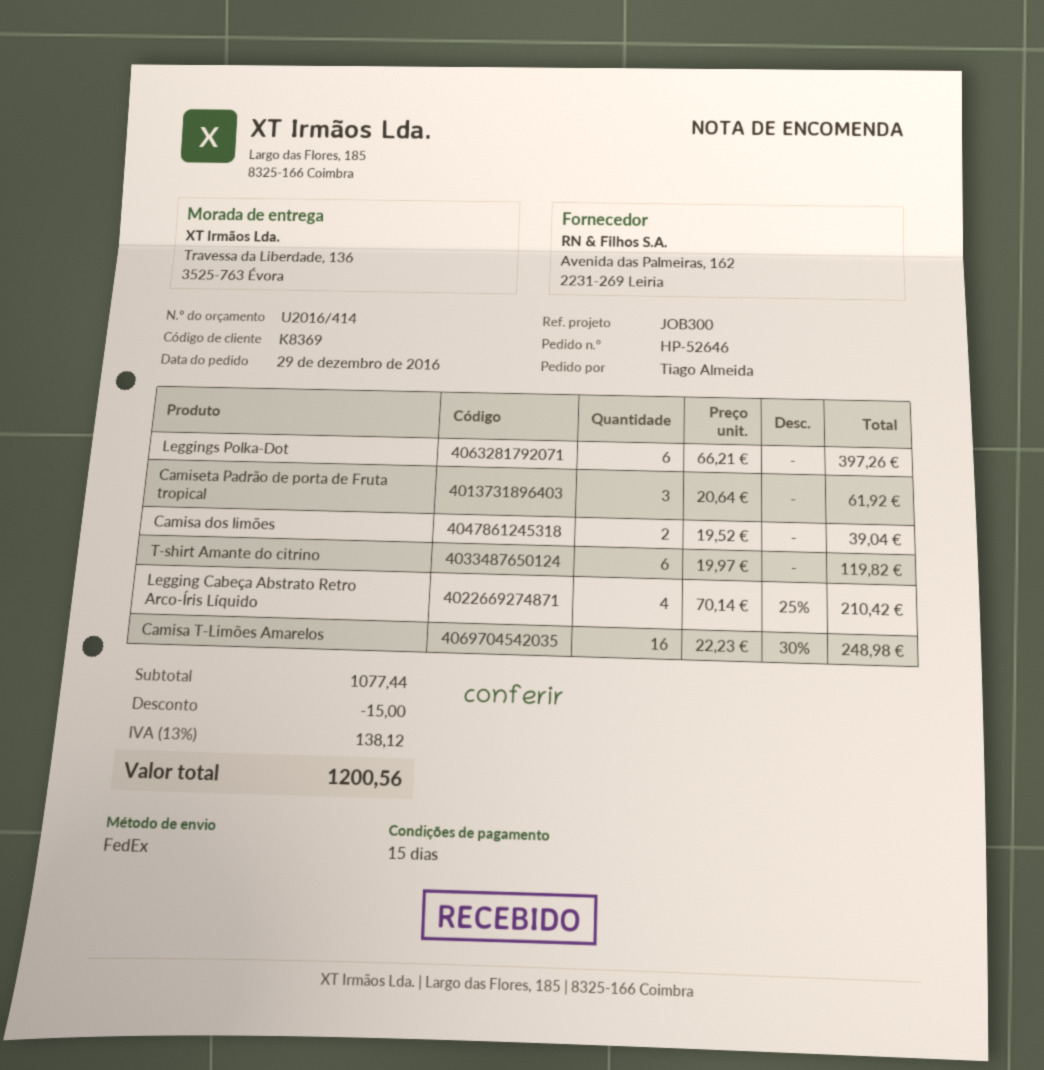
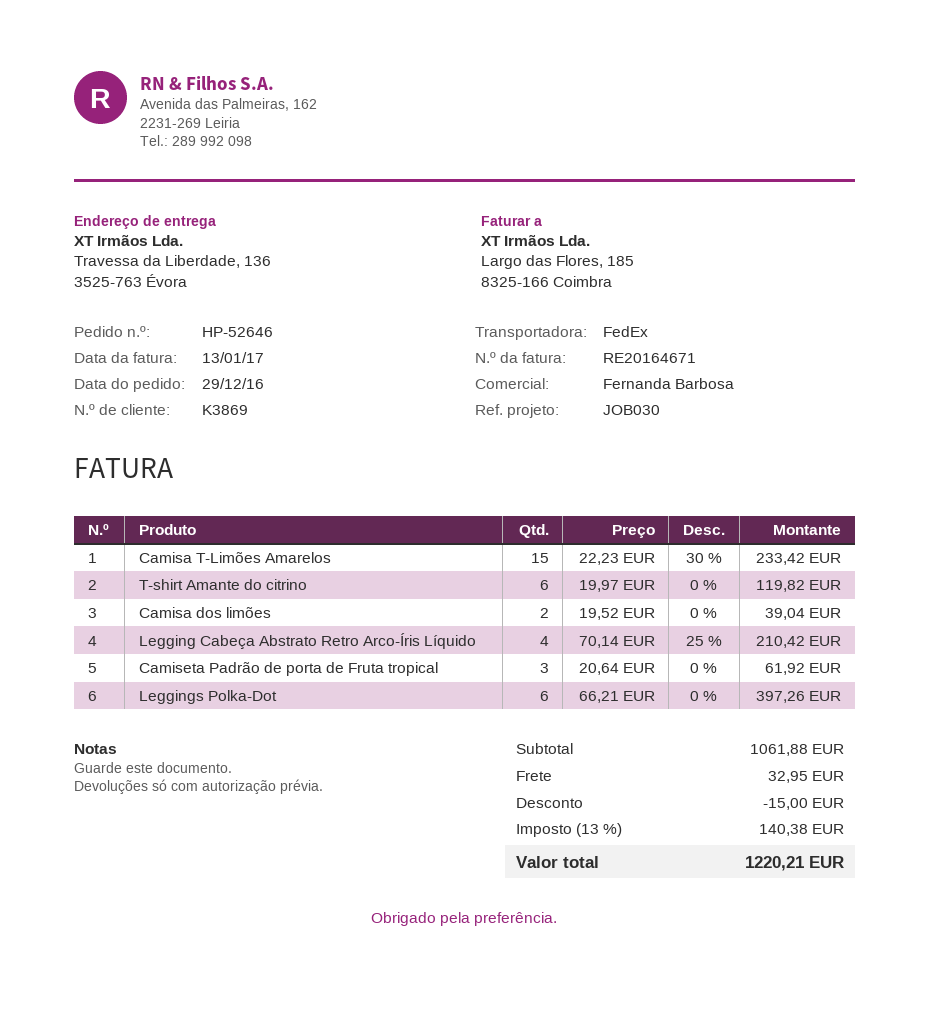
customer number: K8369 -> K3869
reference: JOB300 -> JOB030
Camisa T-Limões Amarelos: 16 x 22.23 - 30% = 248.98 -> 15 x 22.23 - 30% = 233.42
subtotal: 1077.44 -> 1061.88
shipping: none -> 32.95
tax: 13% = 138.12 -> 13% = 140.38
total: 1200.56 -> 1220.21

